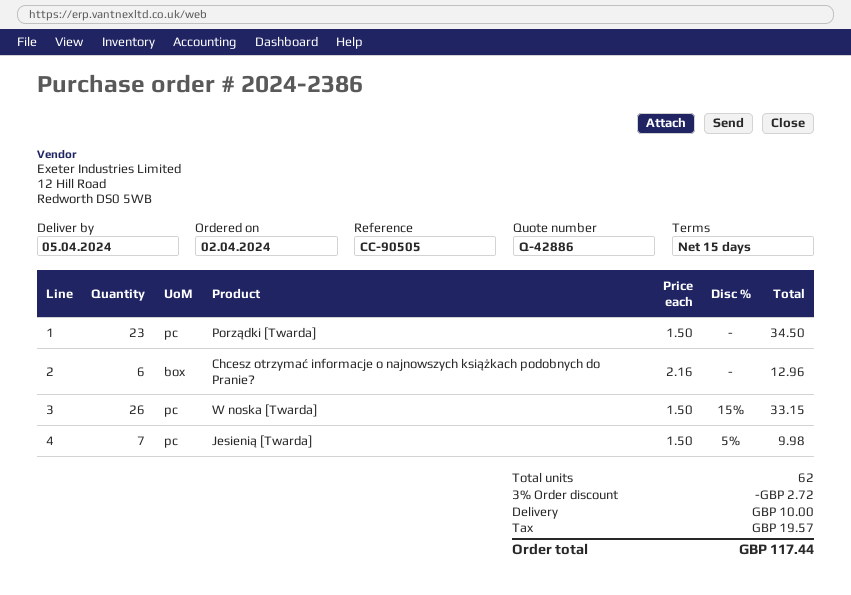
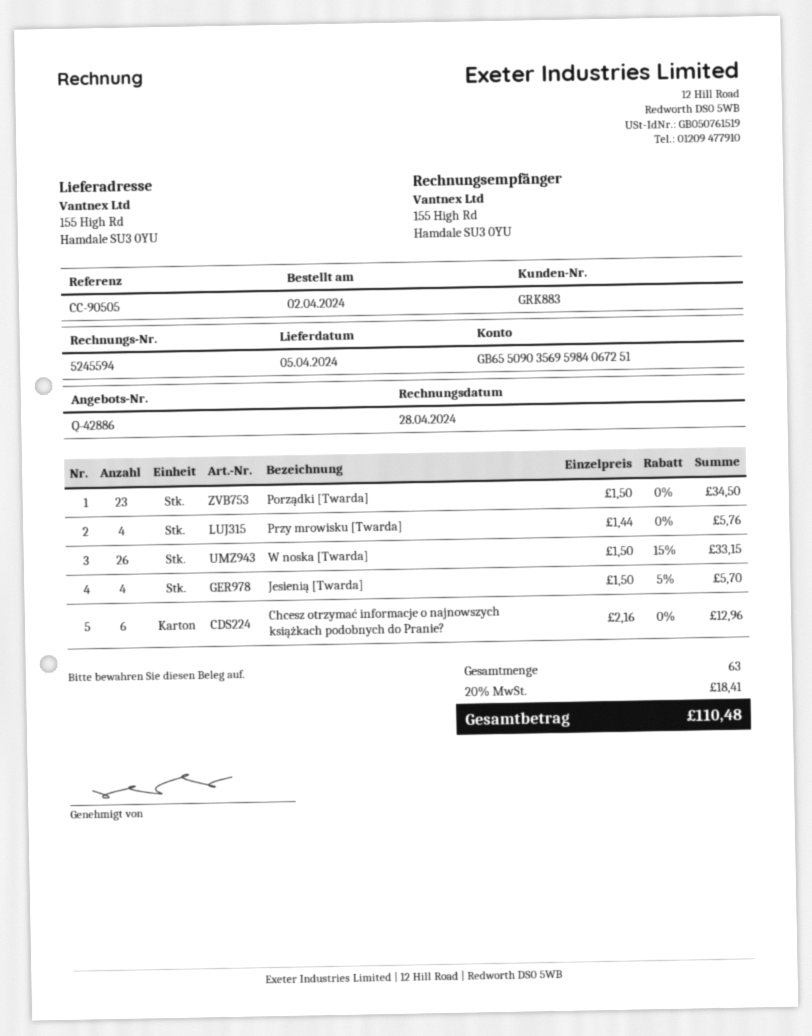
Jesienią [Twarda]: 7 x 1.50 - 5% = 9.98 -> 4 x 1.50 - 5% = 5.70
Przy mrowisku [Twarda]: none -> 4 x 1.44 = 5.76
total quantity: 62 -> 63
discount: 3% = 2.72 -> none
shipping: 10.00 -> none
tax: 19.57 -> 18.41
total: 117.44 -> 110.48

